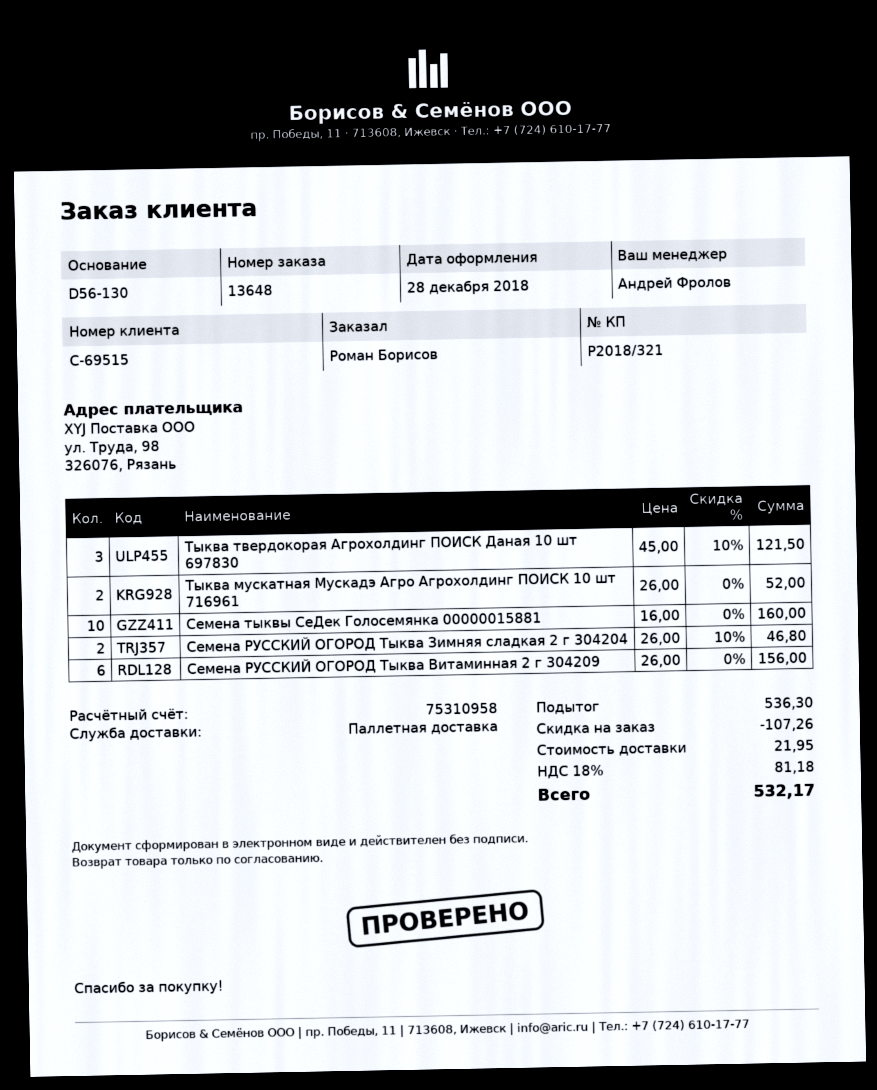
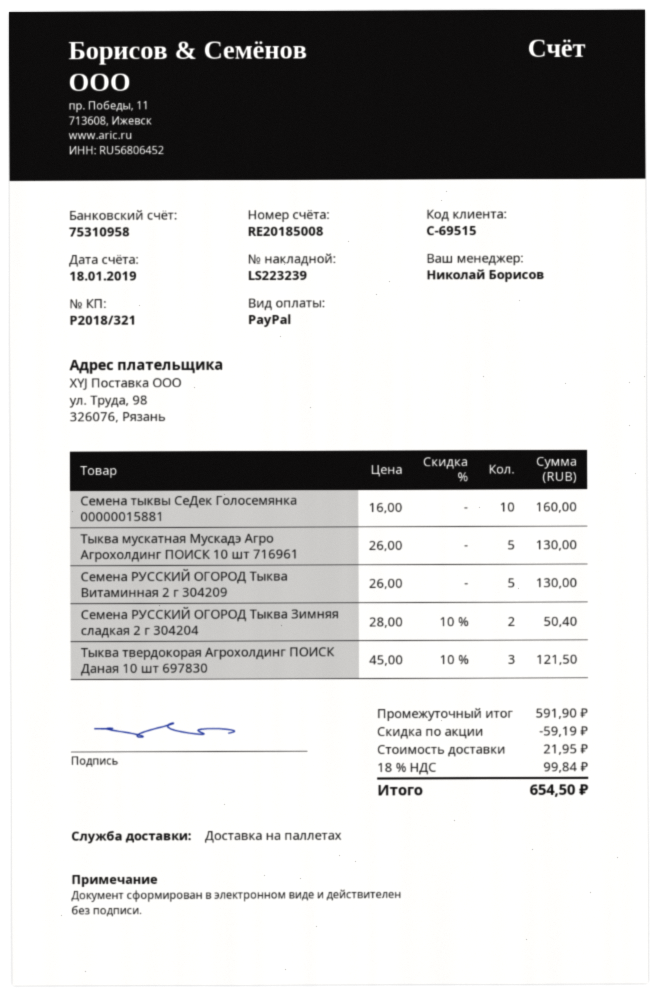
sales rep: Андрей Фролов -> Николай Борисов
Тыква мускатная Мускадэ Агро Агрохолдинг ПОИСК 10 шт 716961: 2 x 26.00 = 52.00 -> 5 x 26.00 = 130.00
Семена РУССКИЙ ОГОРОД Тыква Зимняя сладкая 2 г 304204: 2 x 26.00 - 10% = 46.80 -> 2 x 28.00 - 10% = 50.40
Семена РУССКИЙ ОГОРОД Тыква Витаминная 2 г 304209: 6 x 26.00 = 156.00 -> 5 x 26.00 = 130.00
subtotal: 536.30 -> 591.90
discount: 107.26 -> 59.19
tax: 18% = 81.18 -> 18% = 99.84
total: 532.17 -> 654.50

